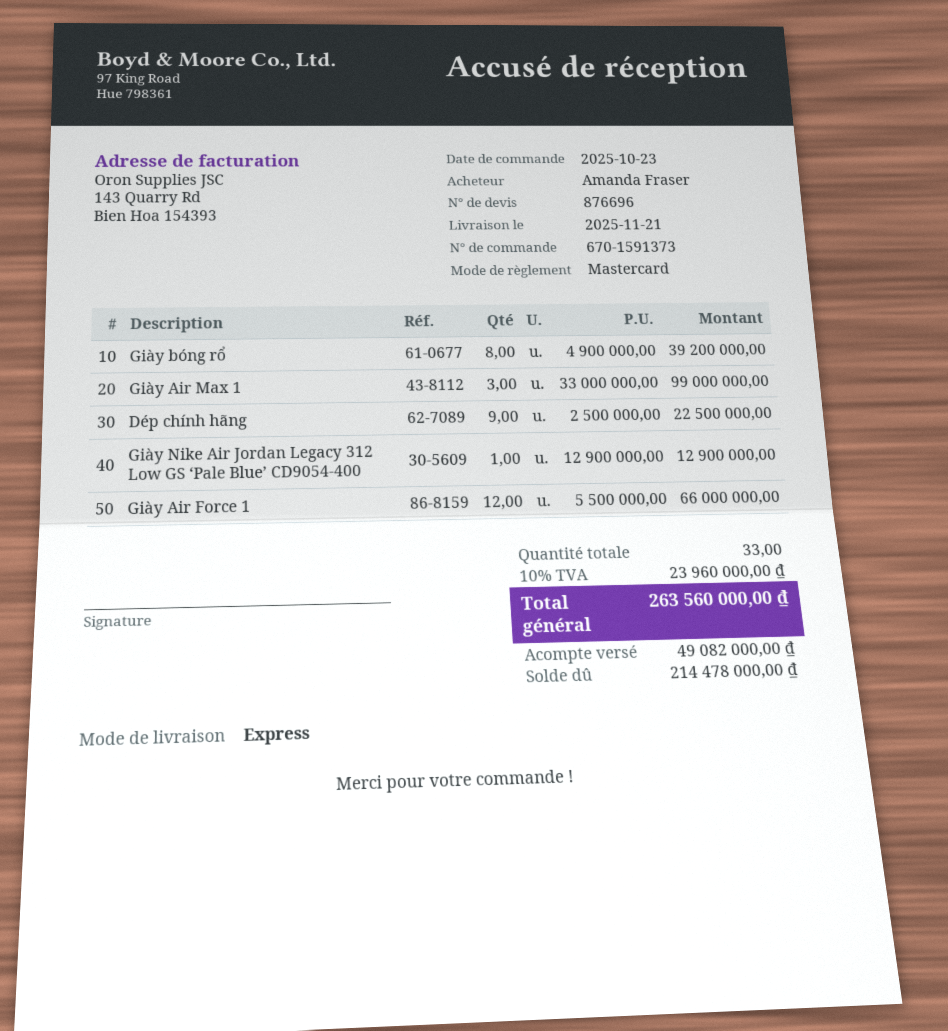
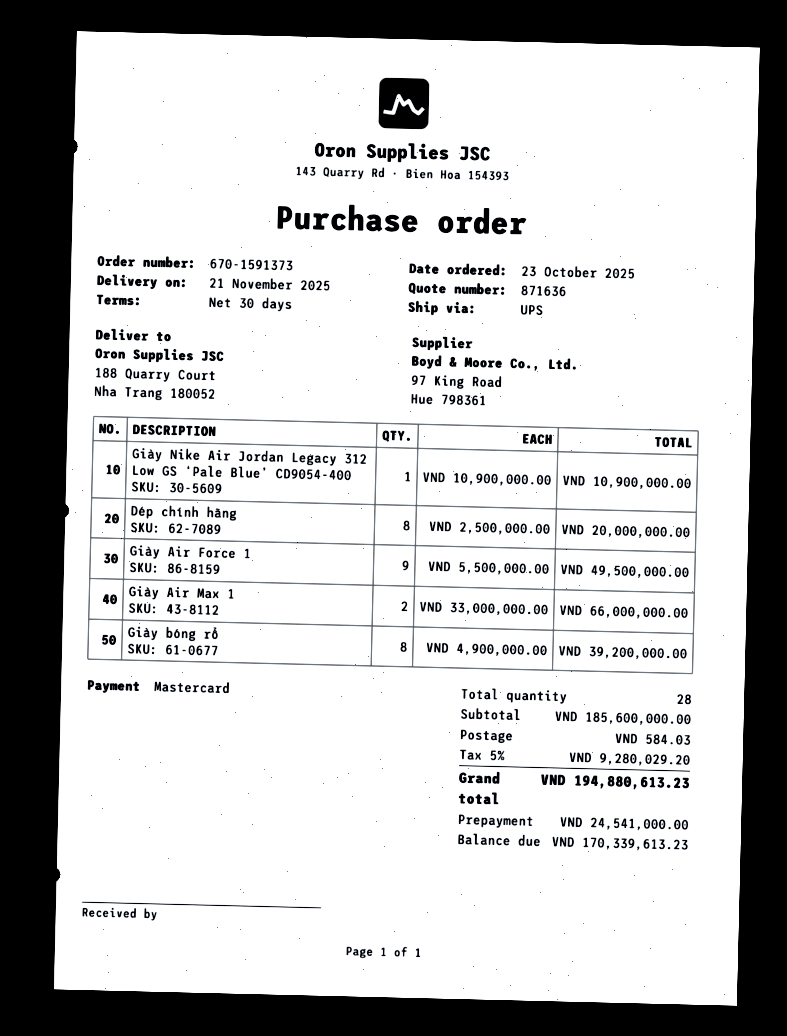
quote number: 876696 -> 871636
shipping method: express -> UPS
Giày Air Max 1: 3 x 33000000.00 = 99000000.00 -> 2 x 33000000.00 = 66000000.00
Dép chính hãng: 9 x 2500000.00 = 22500000.00 -> 8 x 2500000.00 = 20000000.00
Giày Nike Air Jordan Legacy 312 Low GS ‘Pale Blue’ CD9054-400: 1 x 12900000.00 = 12900000.00 -> 1 x 10900000.00 = 10900000.00
Giày Air Force 1: 12 x 5500000.00 = 66000000.00 -> 9 x 5500000.00 = 49500000.00
total quantity: 33 -> 28
shipping: none -> 584.03
tax: 10% = 23960000.00 -> 5% = 9280029.20
total: 263560000.00 -> 194880613.23
deposit: 49082000.00 -> 24541000.00
balance: 214478000.00 -> 170339613.23

